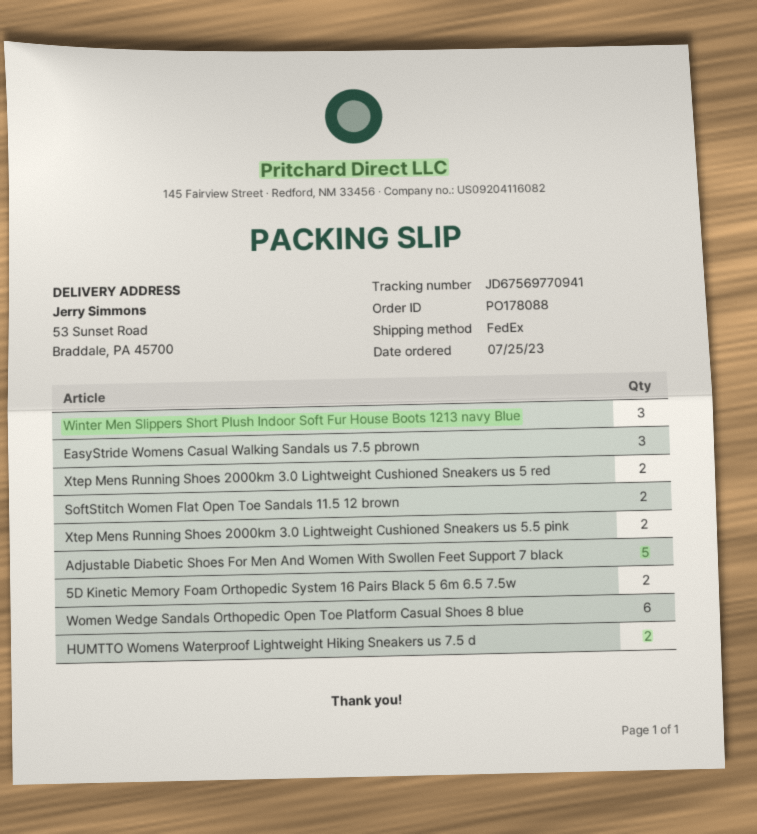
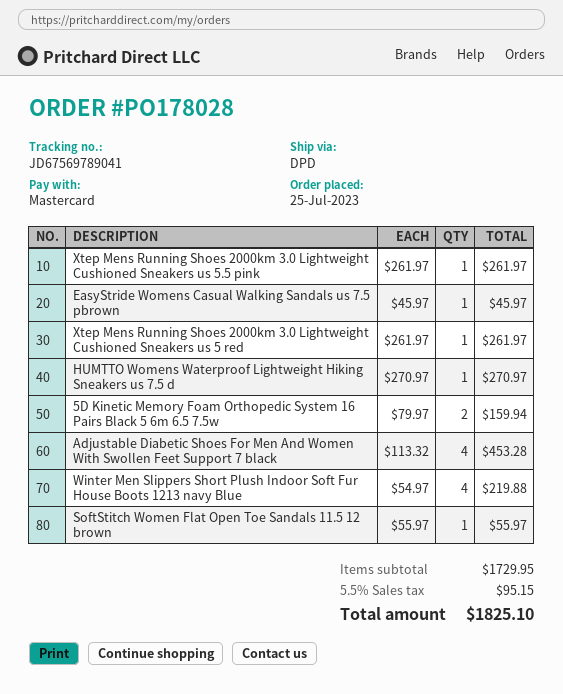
order number: PO178088 -> PO178028
shipping method: FedEx -> DPD
tracking number: JD67569770941 -> JD67569789041
Winter Men Slippers Short Plush Indoor Soft Fur House Boots 1213 navy Blue: 3 -> 4
EasyStride Womens Casual Walking Sandals us 7.5 pbrown: 3 -> 1
Xtep Mens Running Shoes 2000km 3.0 Lightweight Cushioned Sneakers us 5 red: 2 -> 1
SoftStitch Women Flat Open Toe Sandals 11.5 12 brown: 2 -> 1
Xtep Mens Running Shoes 2000km 3.0 Lightweight Cushioned Sneakers us 5.5 pink: 2 -> 1
Adjustable Diabetic Shoes For Men And Women With Swollen Feet Support 7 black: 5 -> 4
Women Wedge Sandals Orthopedic Open Toe Platform Casual Shoes 8 blue: 6 -> none
HUMTTO Womens Waterproof Lightweight Hiking Sneakers us 7.5 d: 2 -> 1

